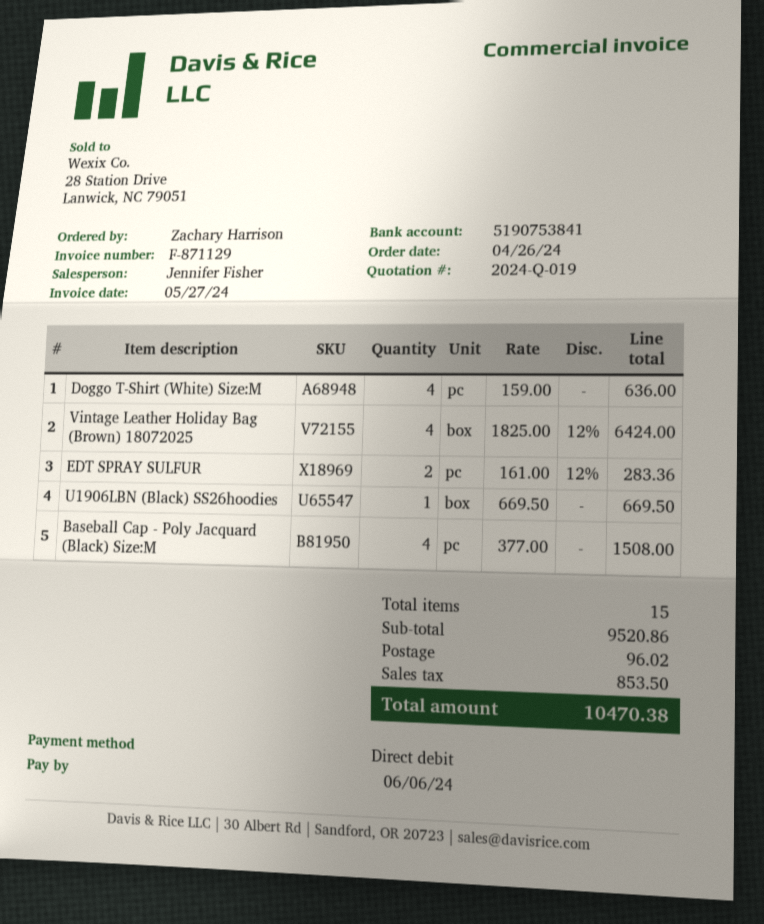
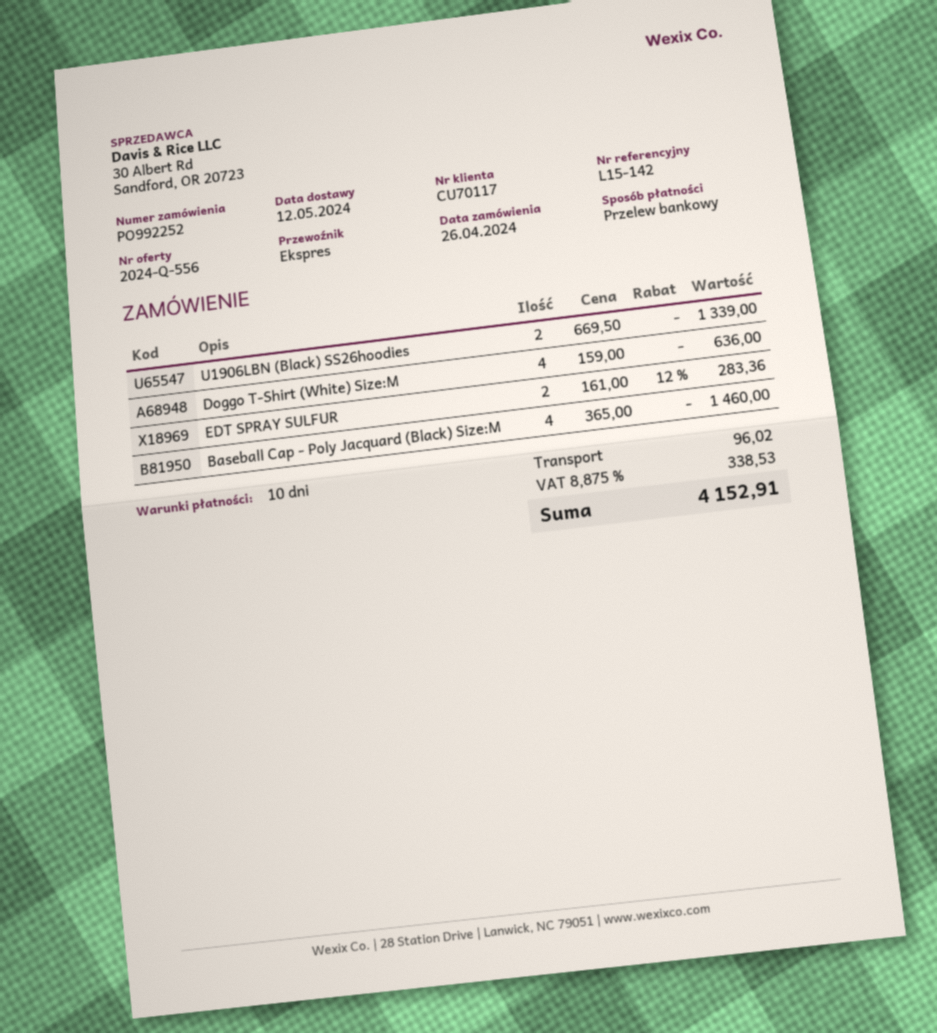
quote number: 2024-Q-019 -> 2024-Q-556
payment method: direct debit -> bank transfer
Vintage Leather Holiday Bag (Brown) 18072025: 4 x 1825.00 - 12% = 6424.00 -> none
U1906LBN (Black) SS26hoodies: 1 x 669.50 = 669.50 -> 2 x 669.50 = 1339.00
Baseball Cap - Poly Jacquard (Black) Size:M: 4 x 377.00 = 1508.00 -> 4 x 365.00 = 1460.00
tax: 853.50 -> 338.53
total: 10470.38 -> 4152.91

